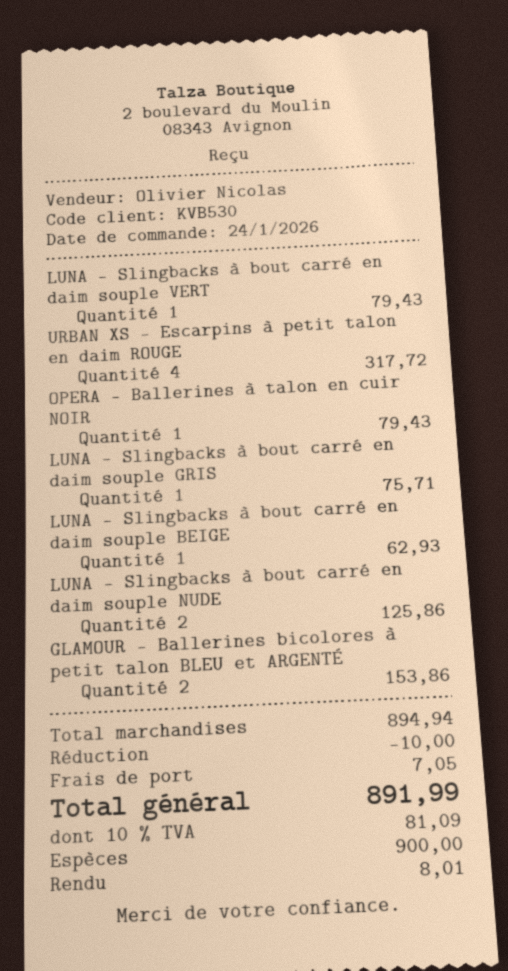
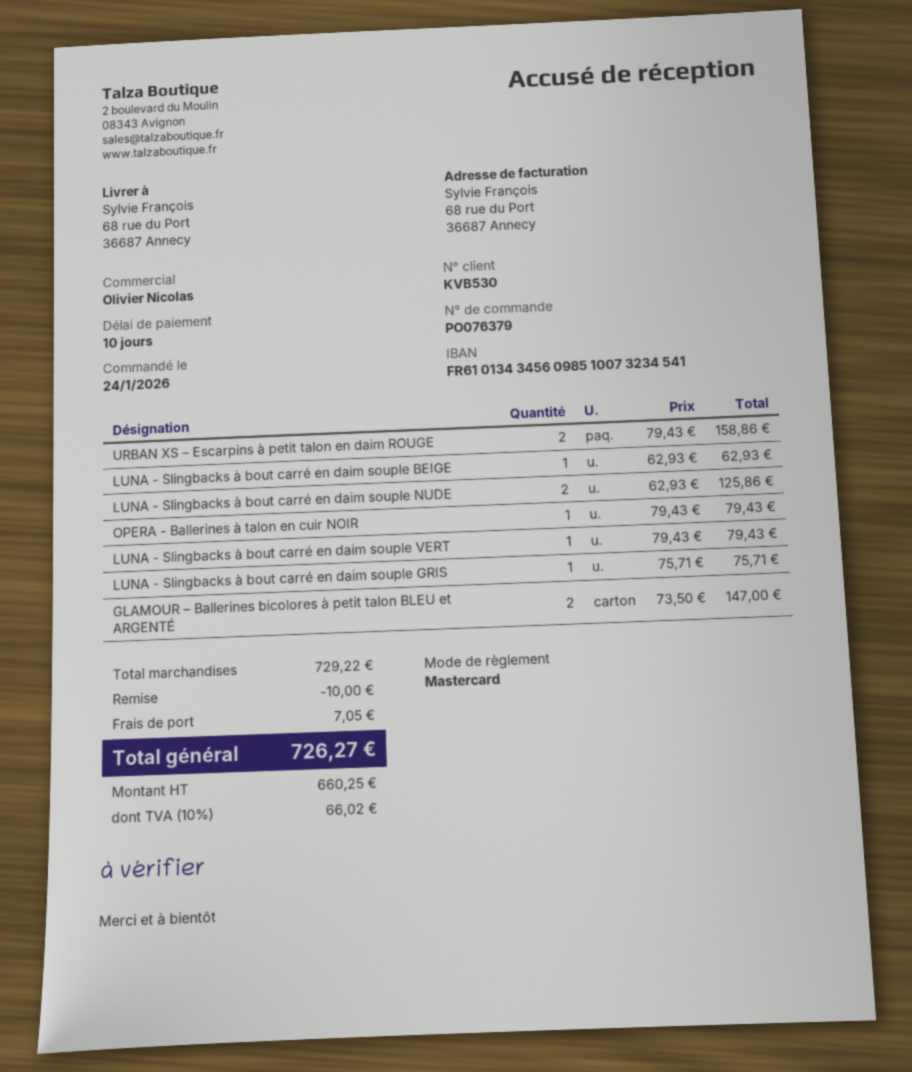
payment method: cash -> Mastercard
URBAN XS – Escarpins à petit talon en daim ROUGE: 4 for 317.72 -> 2 for 158.86
GLAMOUR – Ballerines bicolores à petit talon BLEU et ARGENTÉ: 2 for 153.86 -> 2 for 147.00
subtotal: 894.94 -> 729.22
tax: 10% = 81.09 -> 10% = 66.02
total: 891.99 -> 726.27

